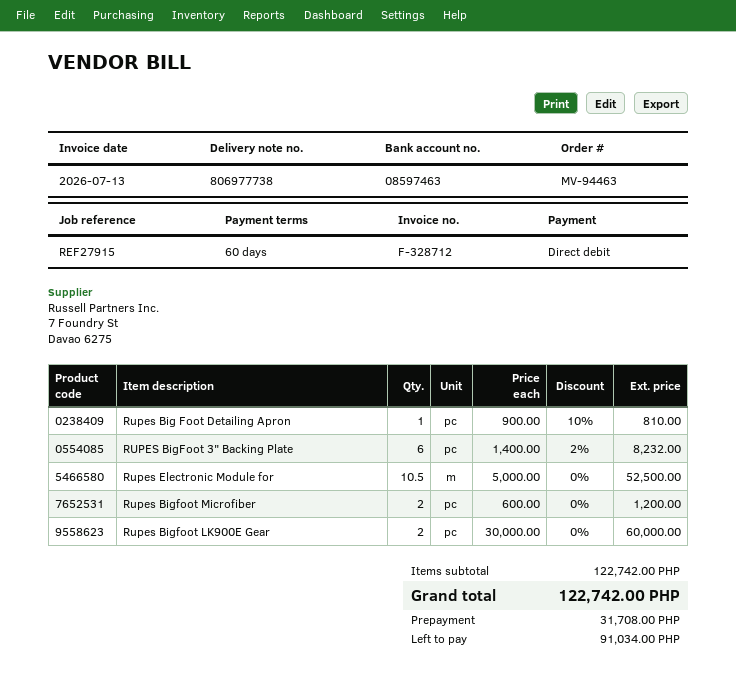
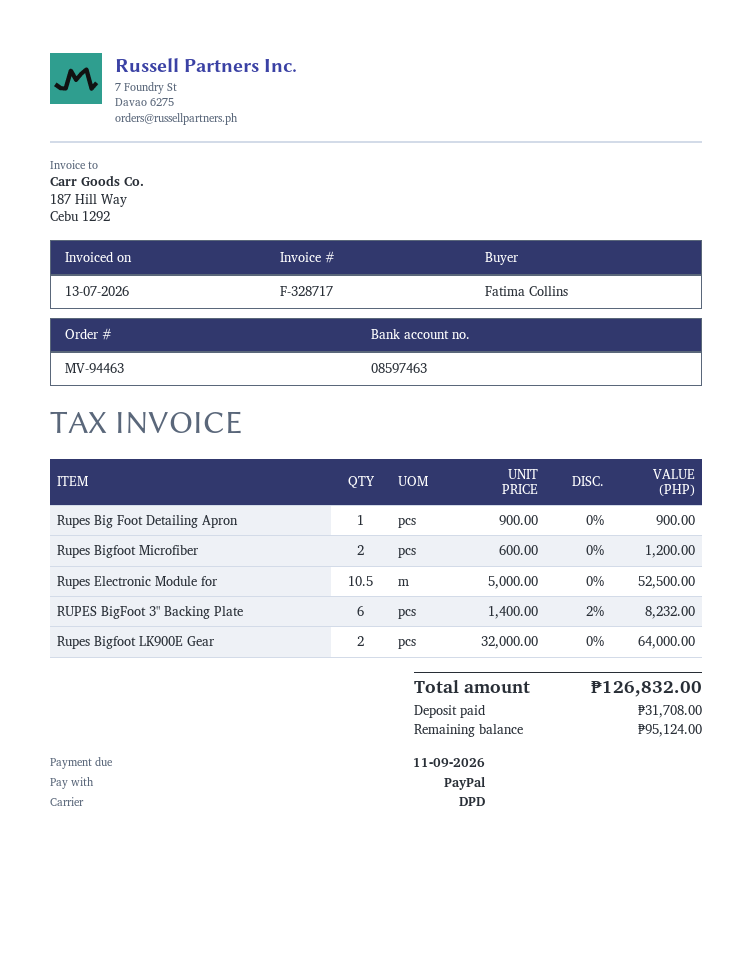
invoice number: F-328712 -> F-328717
payment method: direct debit -> PayPal
Rupes Big Foot Detailing Apron: 1 x 900.00 - 10% = 810.00 -> 1 x 900.00 = 900.00
Rupes Bigfoot LK900E Gear: 2 x 30000.00 = 60000.00 -> 2 x 32000.00 = 64000.00
total: 122742.00 -> 126832.00
balance: 91034.00 -> 95124.00

